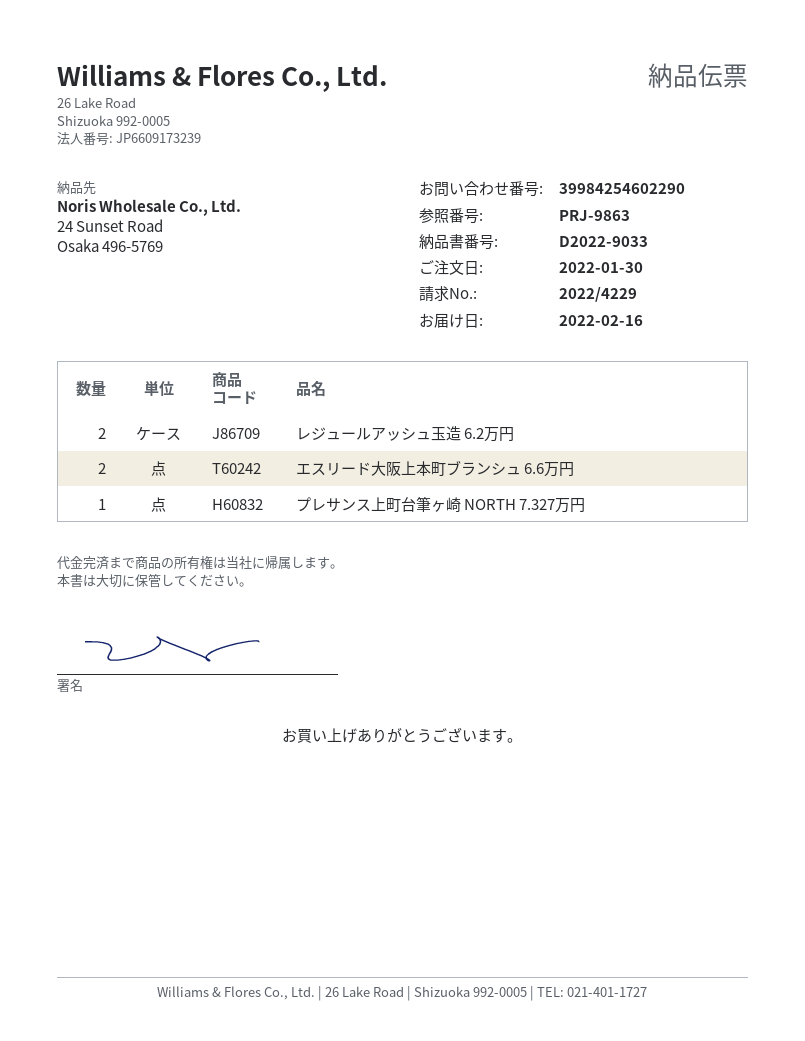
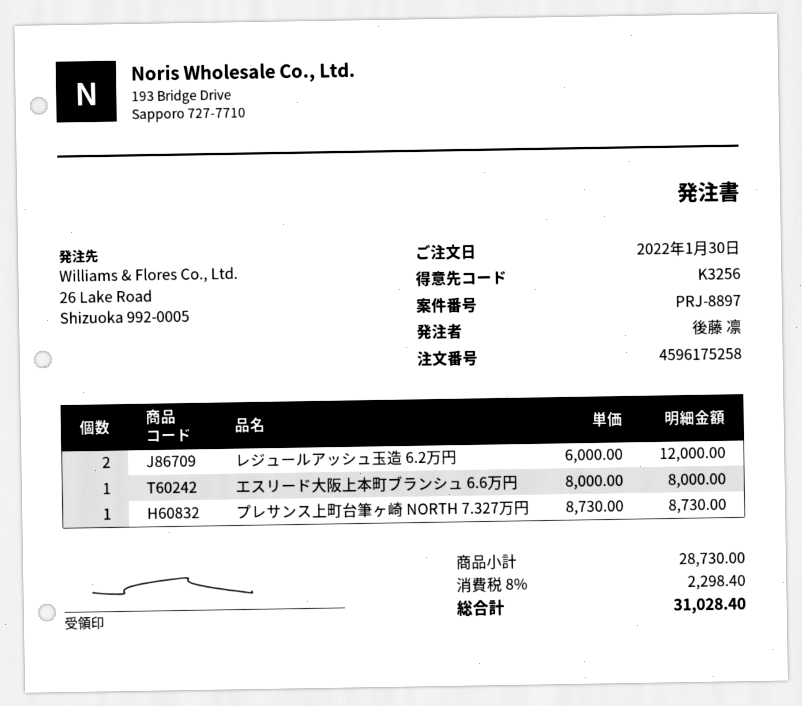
reference: PRJ-9863 -> PRJ-8897
エスリード大阪上本町ブランシュ 6.6万円: 2 -> 1

